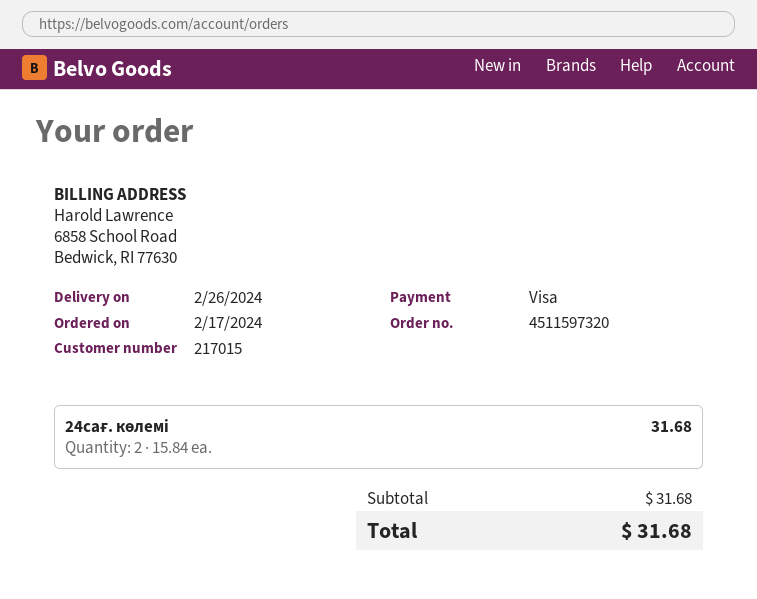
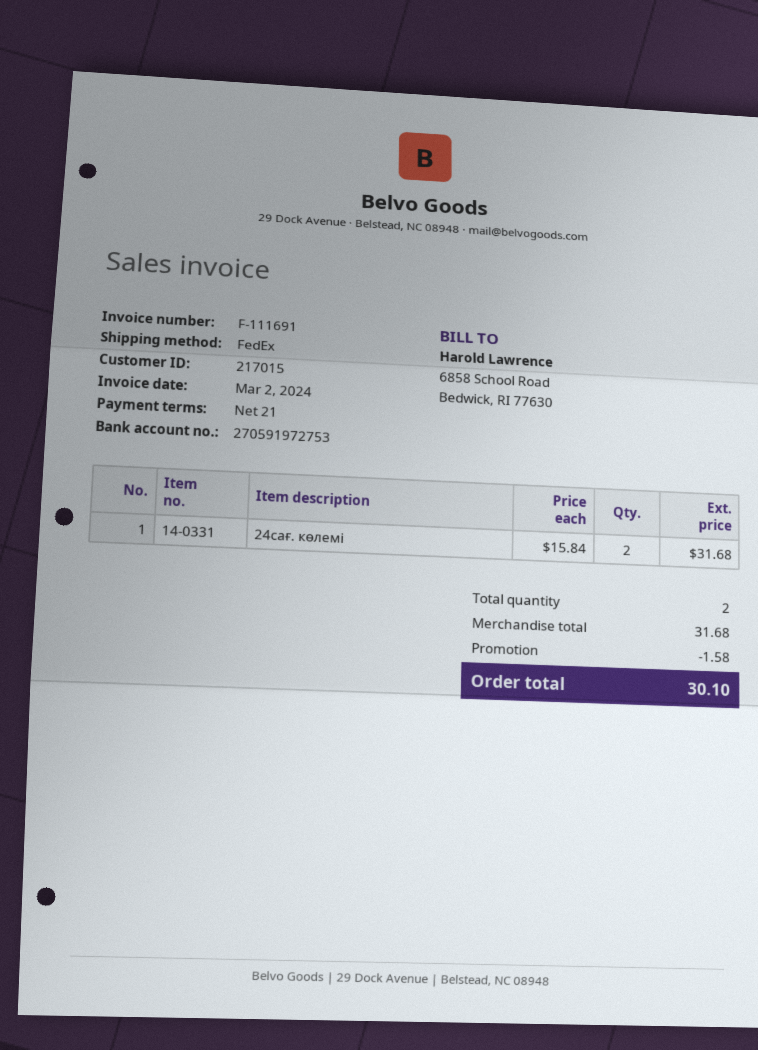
discount: none -> 1.58
total: 31.68 -> 30.10

